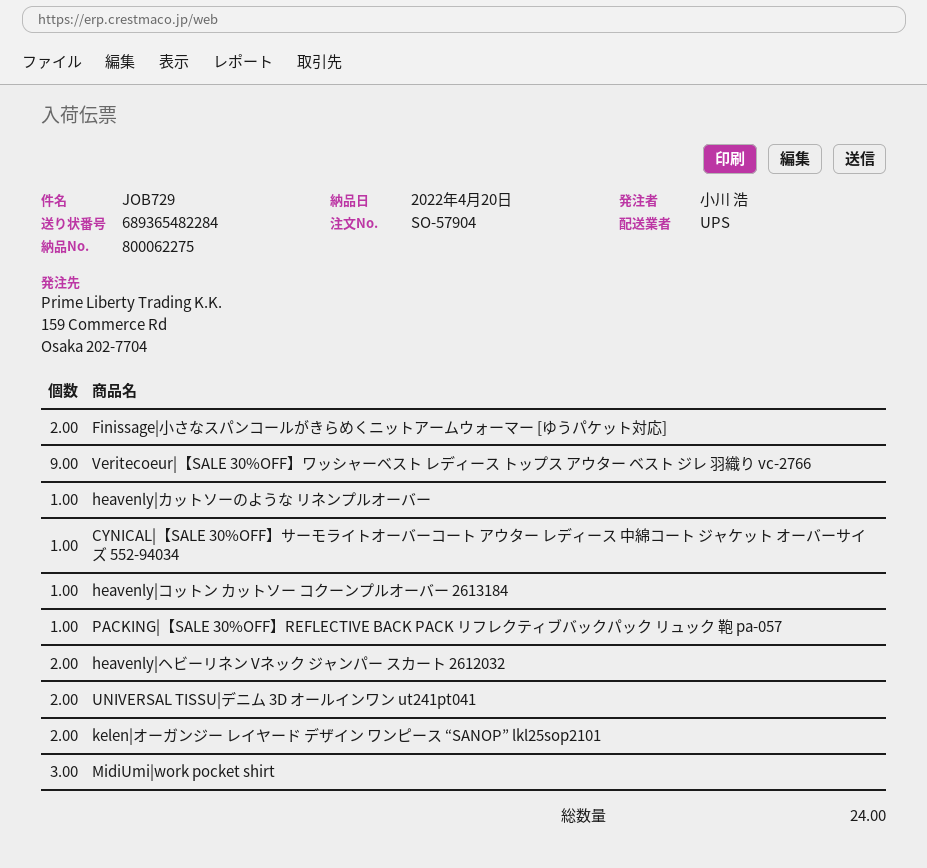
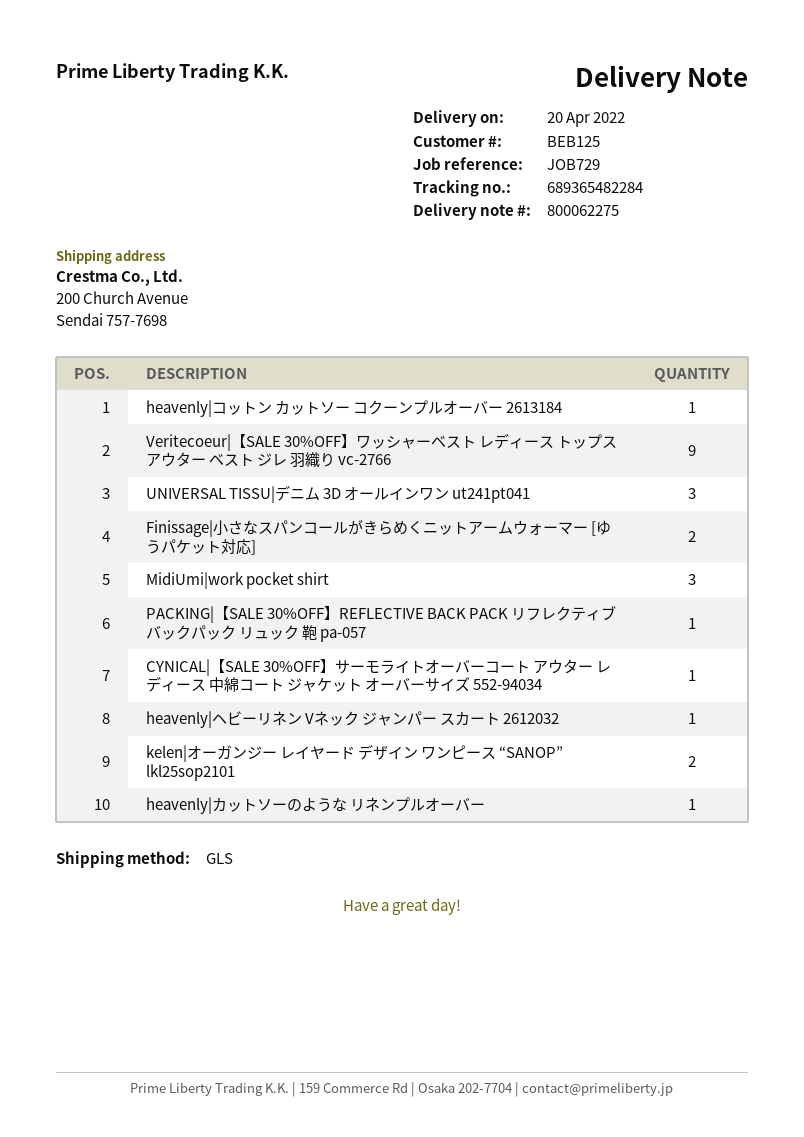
shipping method: UPS -> GLS
heavenly|ヘビーリネン Vネック ジャンパー スカート 2612032: 2 -> 1
UNIVERSAL TISSU|デニム 3D オールインワン ut241pt041: 2 -> 3

